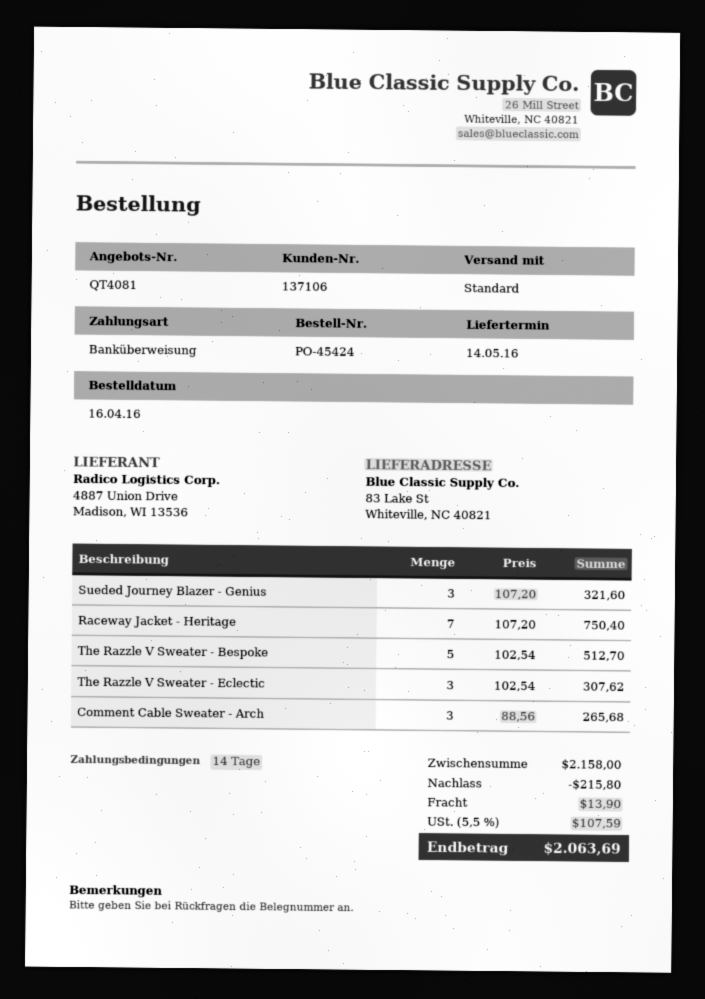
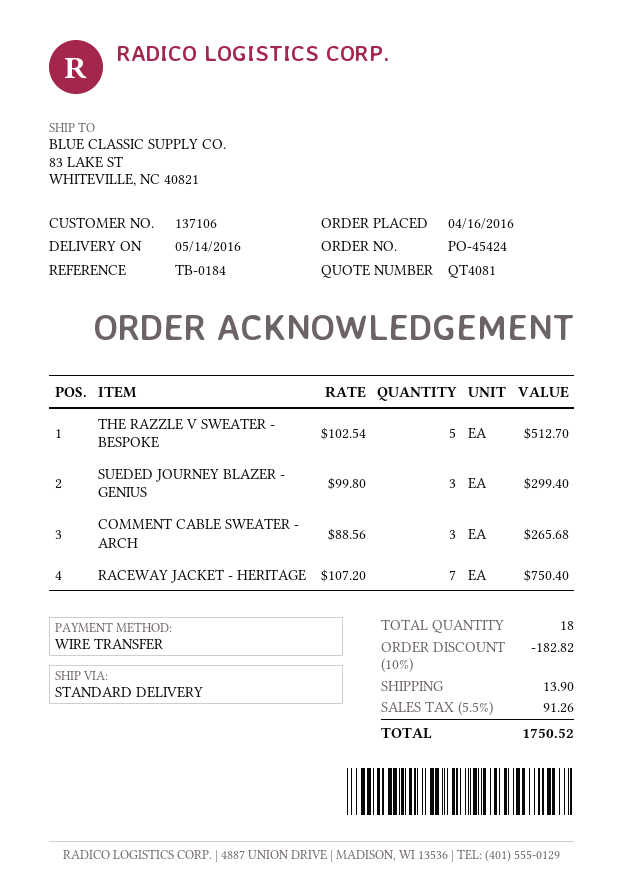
Sueded Journey Blazer - Genius: 3 x 107.20 = 321.60 -> 3 x 99.80 = 299.40
The Razzle V Sweater - Eclectic: 3 x 102.54 = 307.62 -> none
discount: 215.80 -> 182.82
tax: 5.5% = 107.59 -> 5.5% = 91.26
total: 2063.69 -> 1750.52

